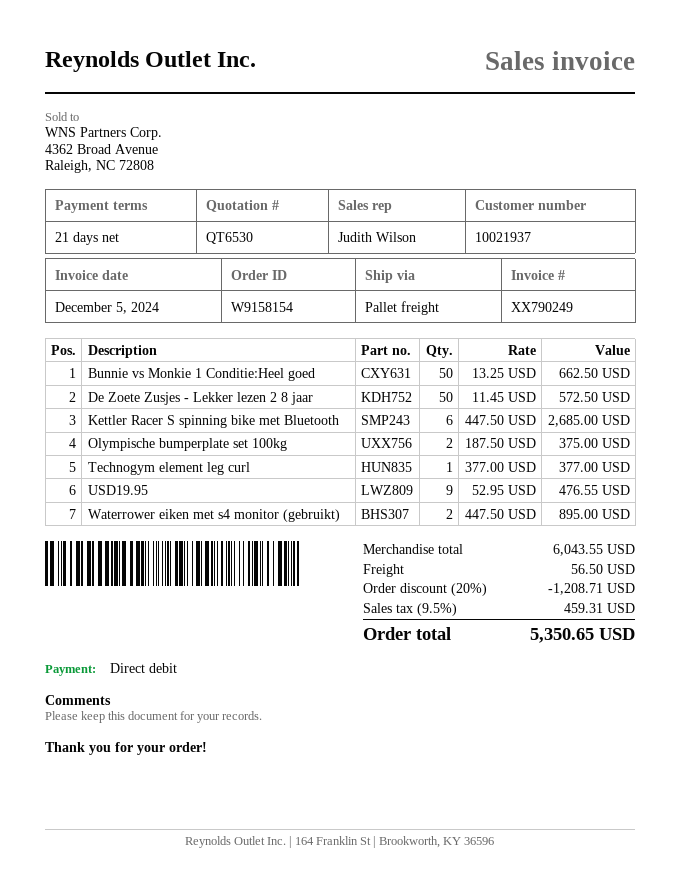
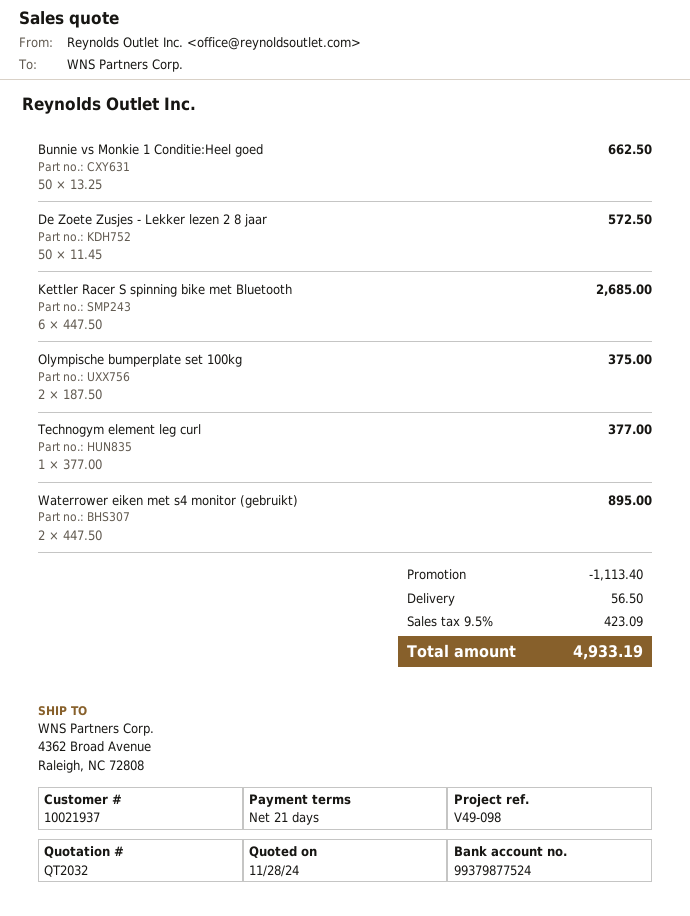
quote number: QT6530 -> QT2032
USD19.95: 9 x 52.95 = 476.55 -> none
discount: 1208.71 -> 1113.40
tax: 9.5% = 459.31 -> 9.5% = 423.09
total: 5350.65 -> 4933.19

